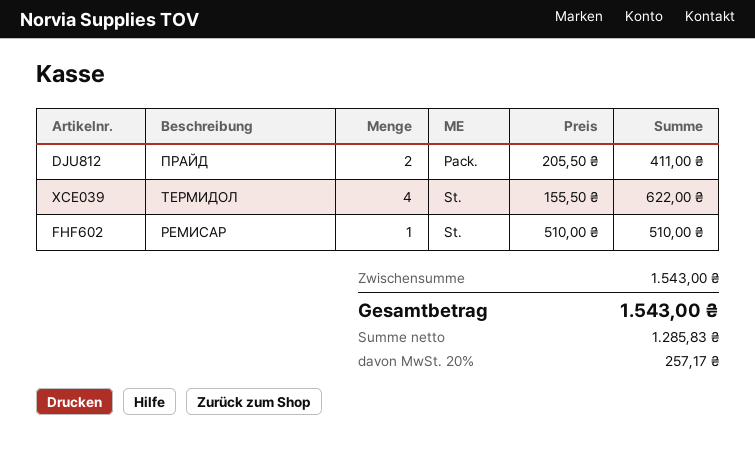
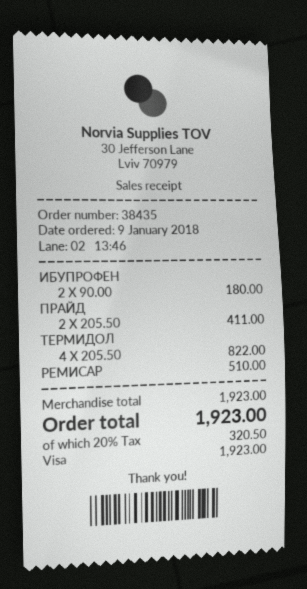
ТЕРМИДОЛ: 4 x 155.50 = 622.00 -> 4 x 205.50 = 822.00
ИБУПРОФЕН: none -> 2 x 90.00 = 180.00
subtotal: 1543.00 -> 1923.00
tax: 20% = 257.17 -> 20% = 320.50
total: 1543.00 -> 1923.00

